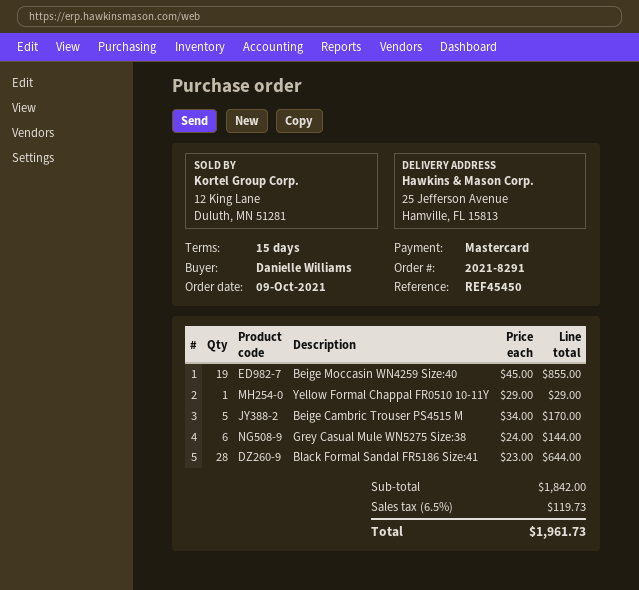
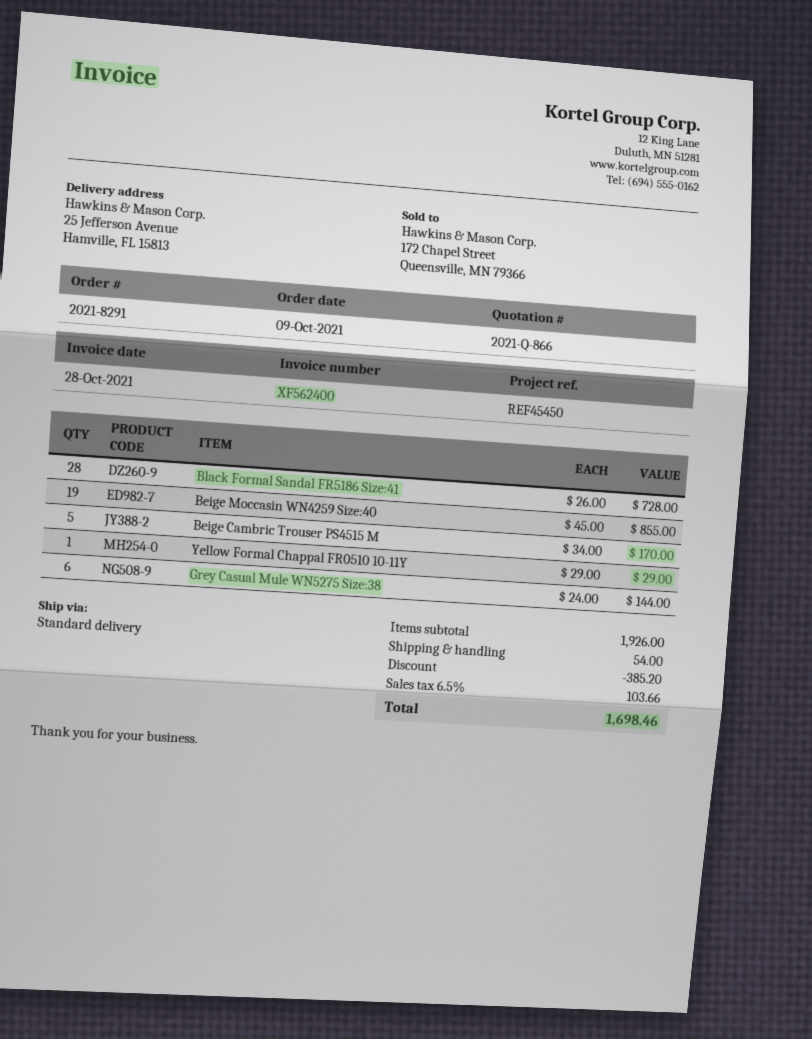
Black Formal Sandal FR5186 Size:41: 28 x 23.00 = 644.00 -> 28 x 26.00 = 728.00
subtotal: 1842.00 -> 1926.00
discount: none -> 385.20
shipping: none -> 54.00
tax: 6.5% = 119.73 -> 6.5% = 103.66
total: 1961.73 -> 1698.46

